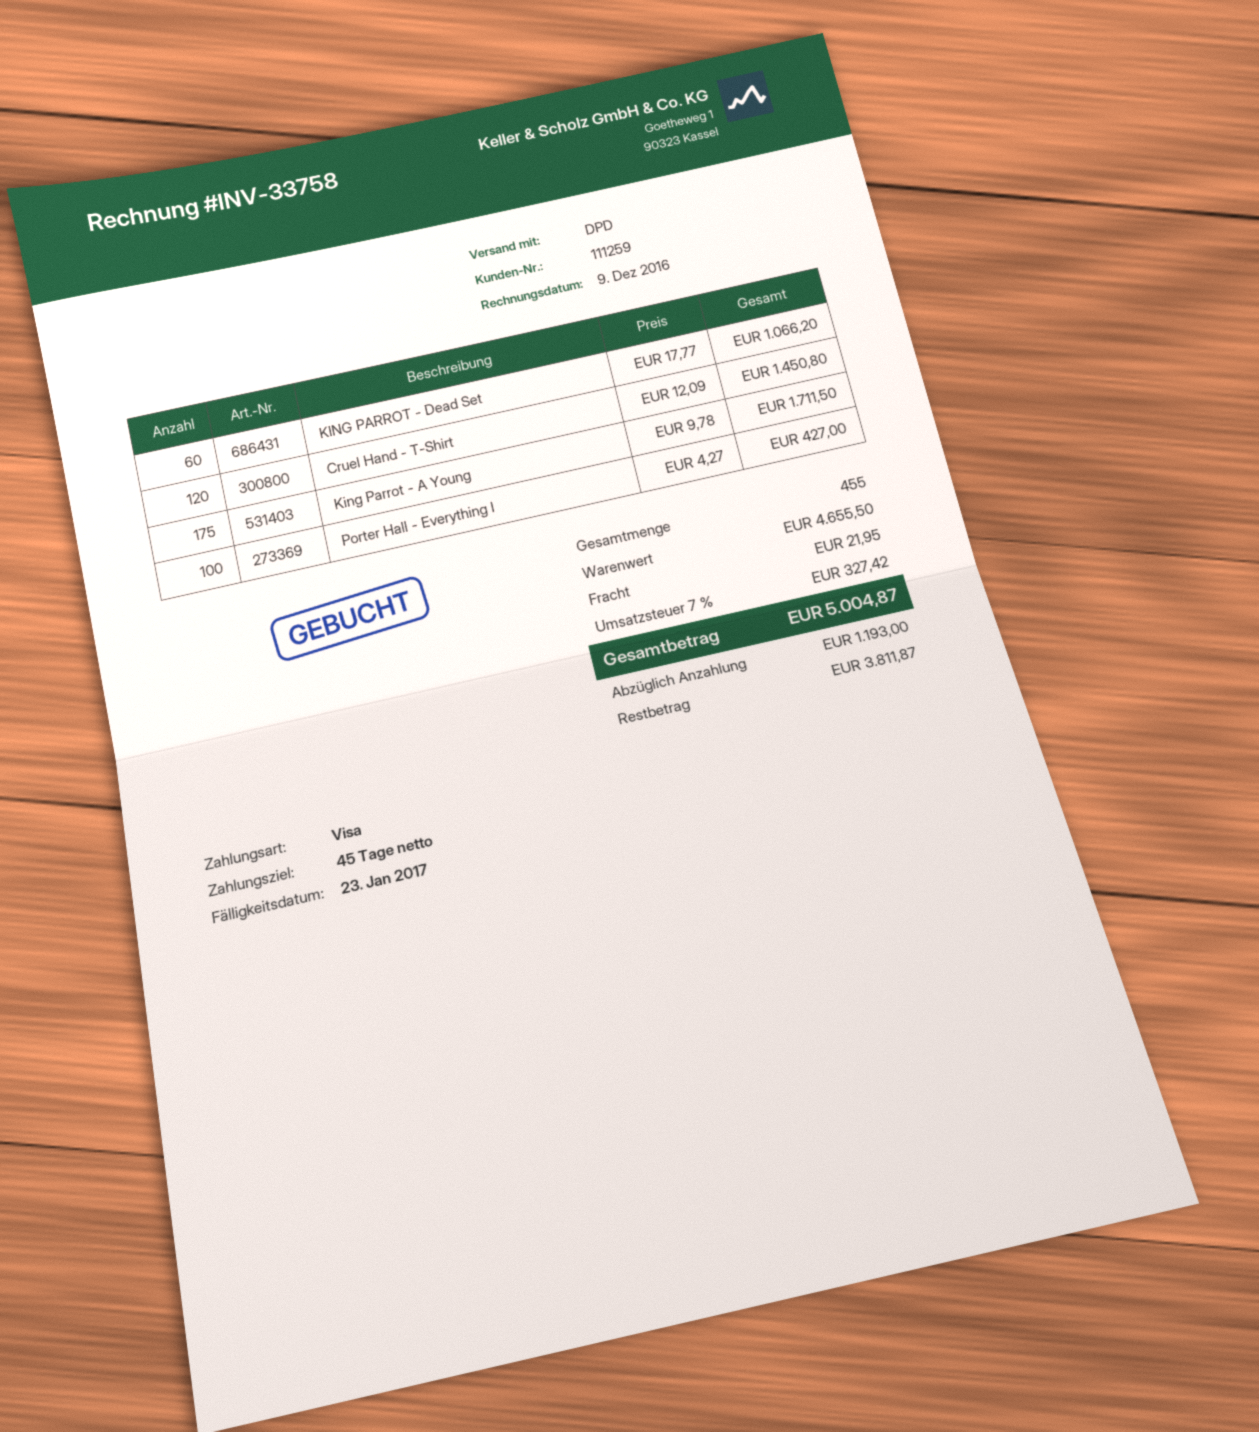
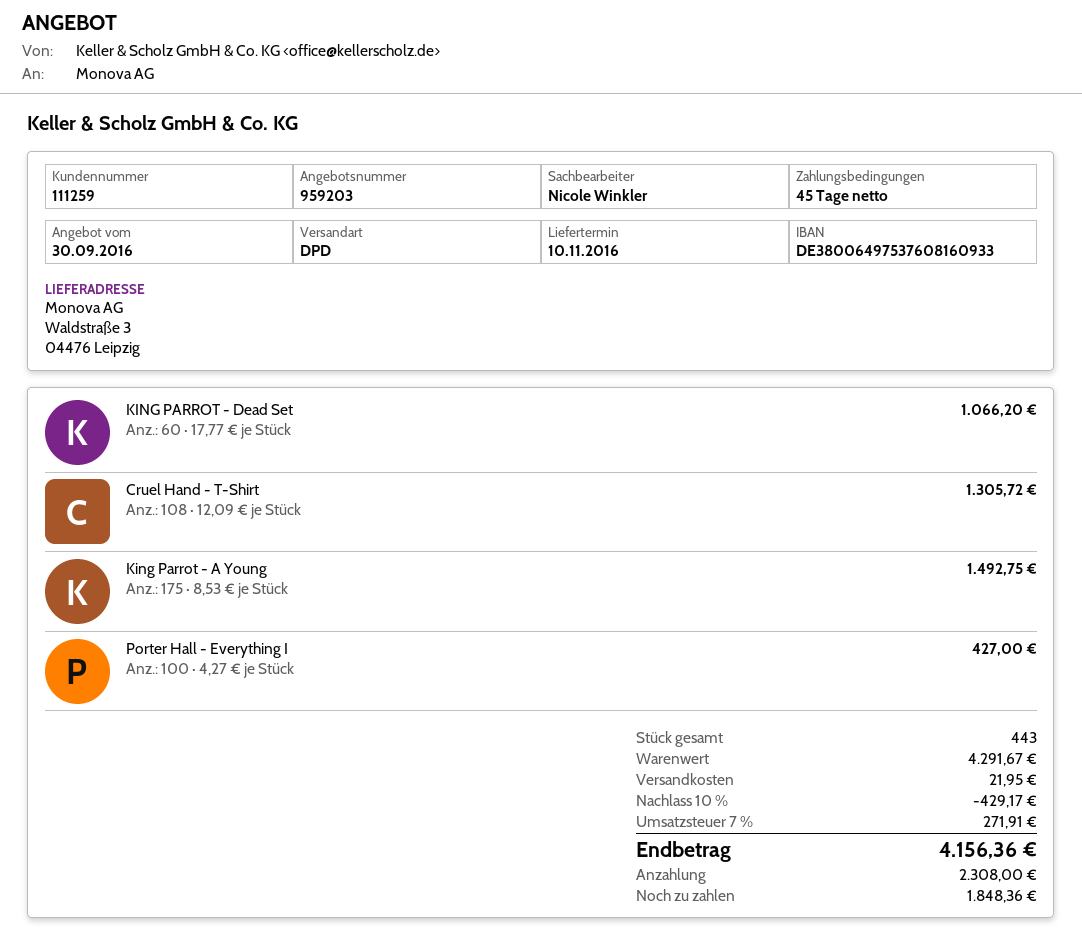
Cruel Hand - T-Shirt: 120 x 12.09 = 1450.80 -> 108 x 12.09 = 1305.72
King Parrot - A Young: 175 x 9.78 = 1711.50 -> 175 x 8.53 = 1492.75
total quantity: 455 -> 443
subtotal: 4655.50 -> 4291.67
discount: none -> 10% = 429.17
tax: 7% = 327.42 -> 7% = 271.91
total: 5004.87 -> 4156.36
deposit: 1193.00 -> 2308.00
balance: 3811.87 -> 1848.36

